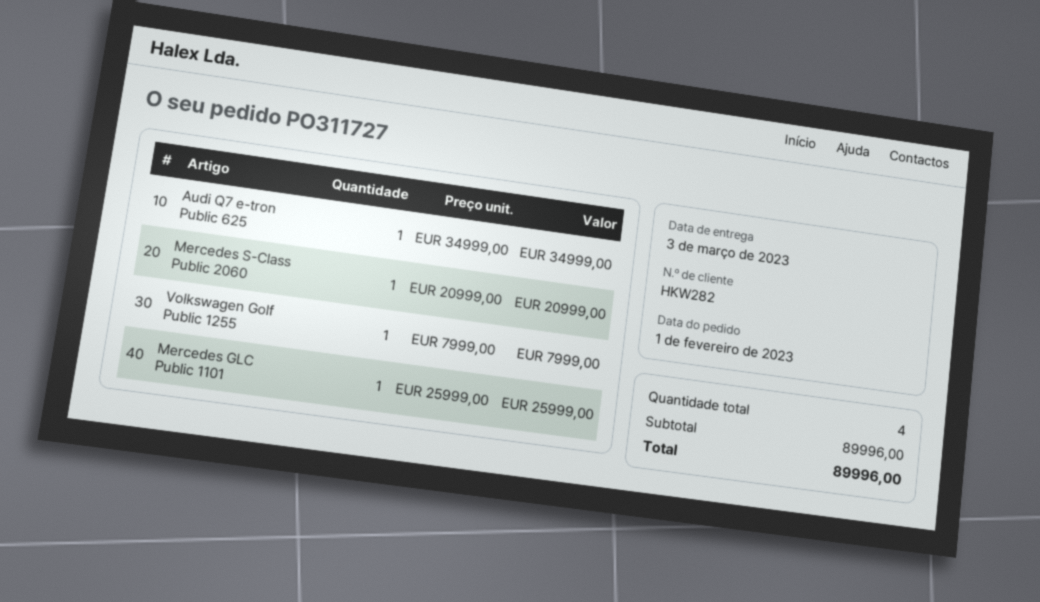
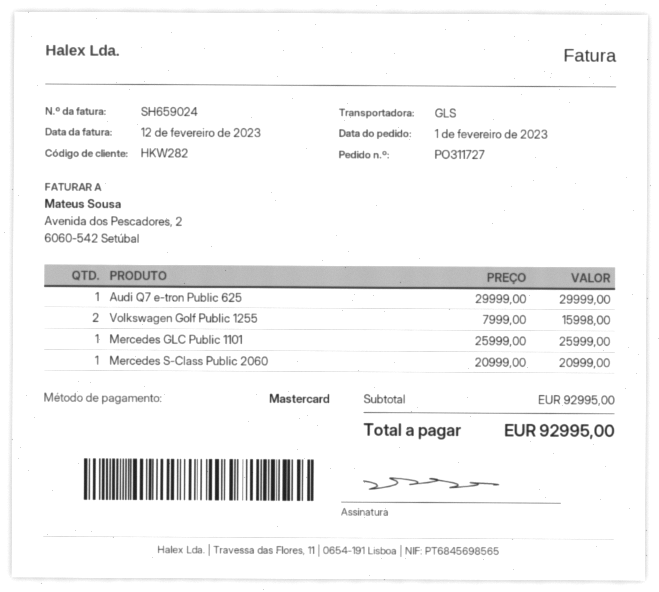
Audi Q7 e-tron Public 625: 1 x 34999.00 = 34999.00 -> 1 x 29999.00 = 29999.00
Volkswagen Golf Public 1255: 1 x 7999.00 = 7999.00 -> 2 x 7999.00 = 15998.00
subtotal: 89996.00 -> 92995.00
total: 89996.00 -> 92995.00

